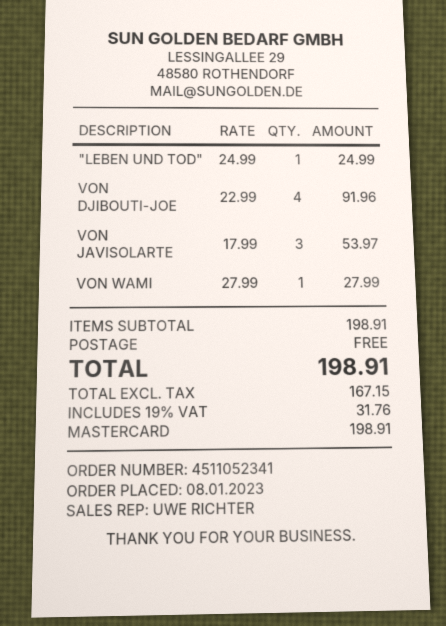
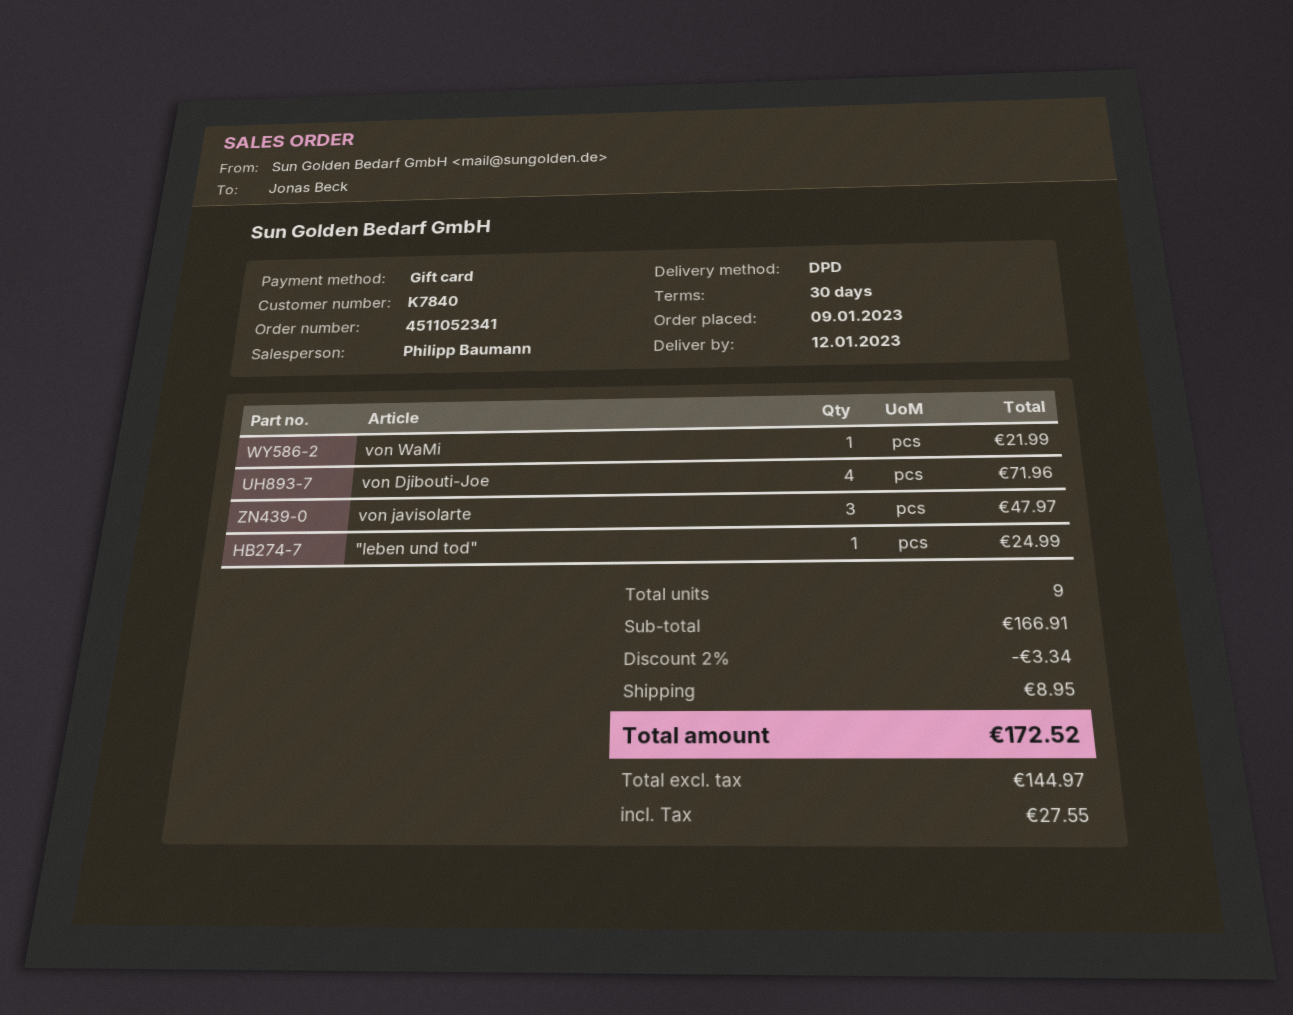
order date: 2023-01-08 -> 2023-01-09
sales rep: UWE RICHTER -> Philipp Baumann
payment method: Mastercard -> gift card
VON DJIBOUTI-JOE: 4 for 91.96 -> 4 for 71.96
VON JAVISOLARTE: 3 for 53.97 -> 3 for 47.97
VON WAMI: 1 for 27.99 -> 1 for 21.99
subtotal: 198.91 -> 166.91
discount: none -> 2% = 3.34
shipping: 0.00 -> 8.95
net: 167.15 -> 144.97
tax: 31.76 -> 27.55
total: 198.91 -> 172.52

